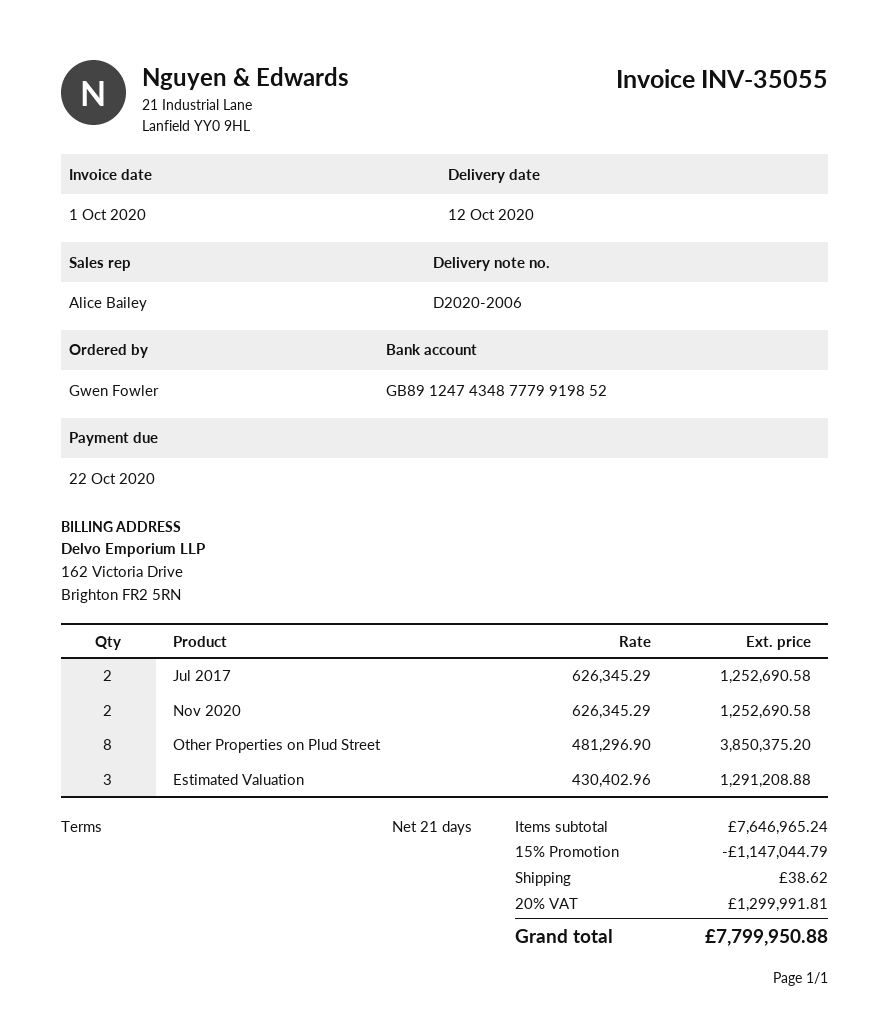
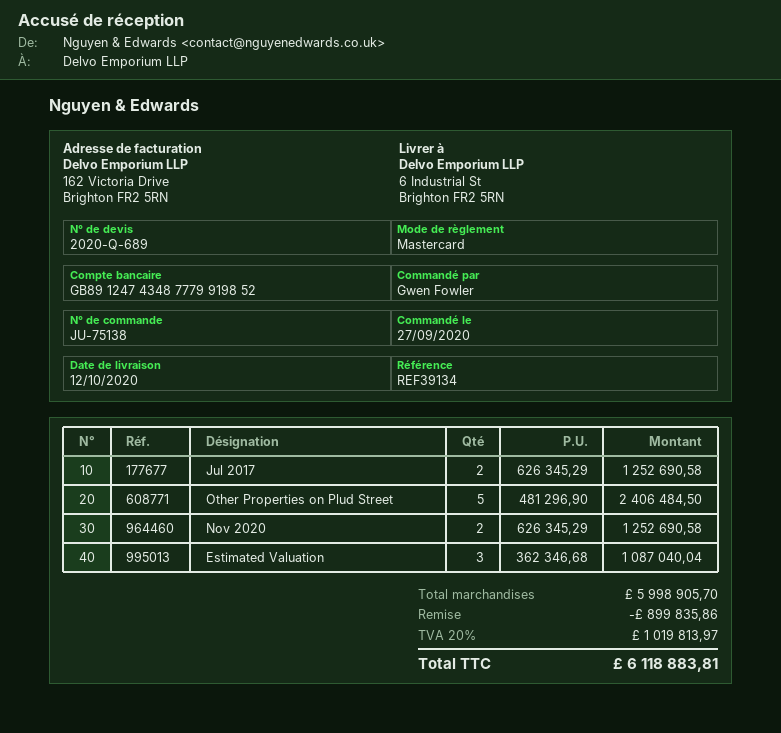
Other Properties on Plud Street: 8 x 481296.90 = 3850375.20 -> 5 x 481296.90 = 2406484.50
Estimated Valuation: 3 x 430402.96 = 1291208.88 -> 3 x 362346.68 = 1087040.04
subtotal: 7646965.24 -> 5998905.70
discount: 1147044.79 -> 899835.86
shipping: 38.62 -> none
tax: 20% = 1299991.81 -> 20% = 1019813.97
total: 7799950.88 -> 6118883.81

